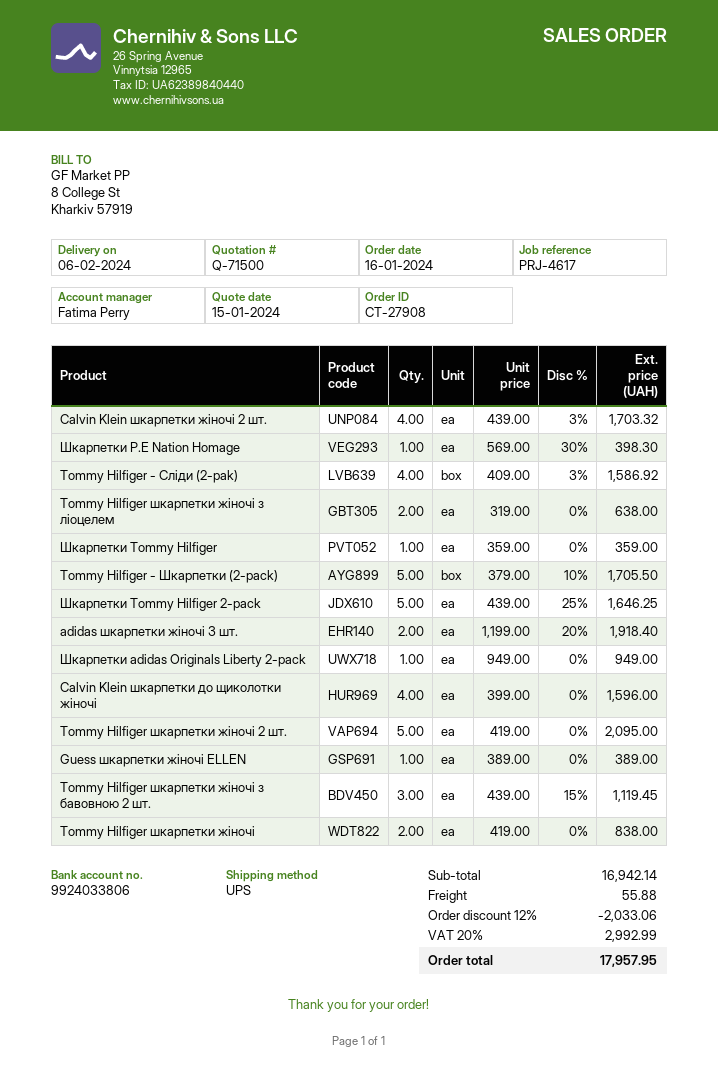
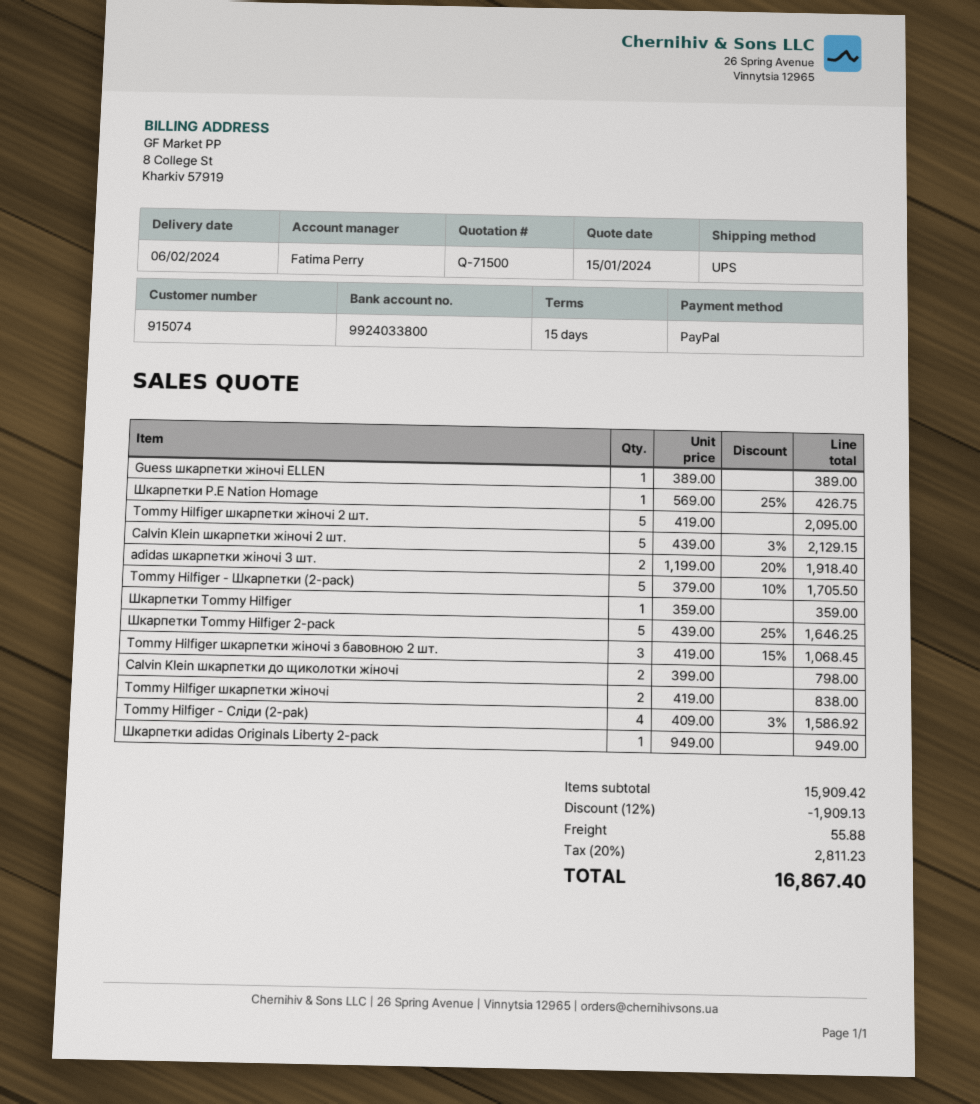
bank account: 9924033806 -> 9924033800
Calvin Klein шкарпетки жіночі 2 шт.: 4 x 439.00 - 3% = 1703.32 -> 5 x 439.00 - 3% = 2129.15
Шкарпетки P.E Nation Homage: 1 x 569.00 - 30% = 398.30 -> 1 x 569.00 - 25% = 426.75
Tommy Hilfiger шкарпетки жіночі з ліоцелем: 2 x 319.00 = 638.00 -> none
Calvin Klein шкарпетки до щиколотки жіночі: 4 x 399.00 = 1596.00 -> 2 x 399.00 = 798.00
Tommy Hilfiger шкарпетки жіночі з бавовною 2 шт.: 3 x 439.00 - 15% = 1119.45 -> 3 x 419.00 - 15% = 1068.45
subtotal: 16942.14 -> 15909.42
discount: 12% = 2033.06 -> 12% = 1909.13
tax: 20% = 2992.99 -> 20% = 2811.23
total: 17957.95 -> 16867.40

